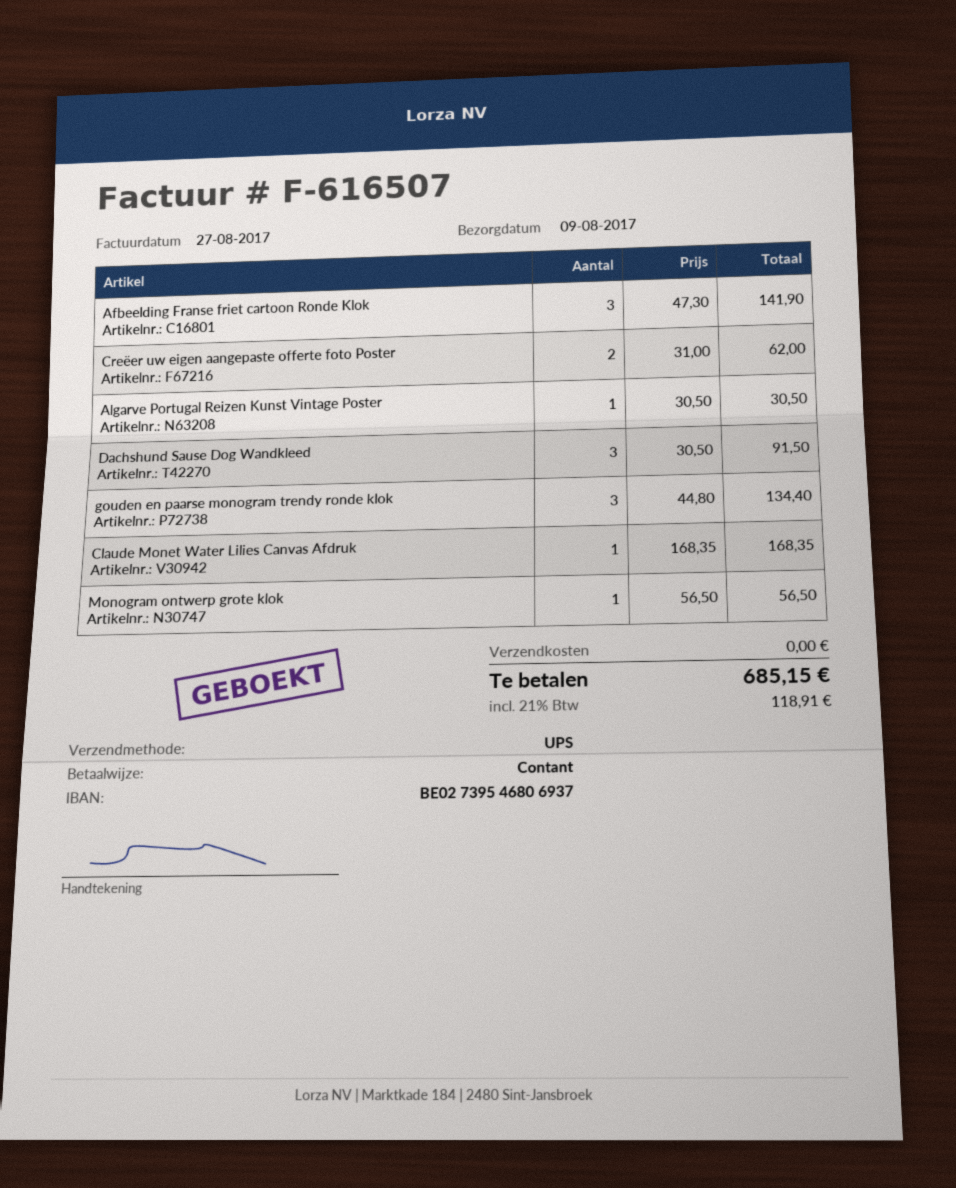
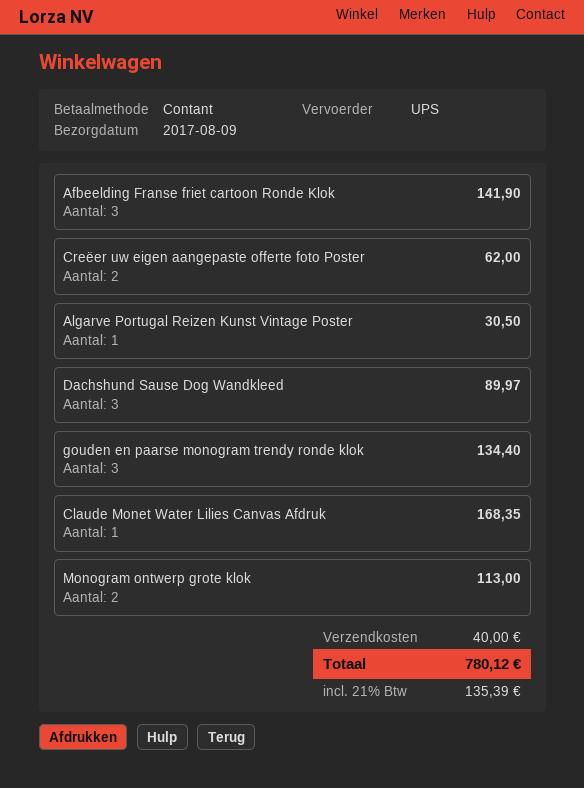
Dachshund Sause Dog Wandkleed: 3 for 91.50 -> 3 for 89.97
Monogram ontwerp grote klok: 1 for 56.50 -> 2 for 113.00
shipping: 0.00 -> 40.00
tax: 21% = 118.91 -> 21% = 135.39
total: 685.15 -> 780.12

